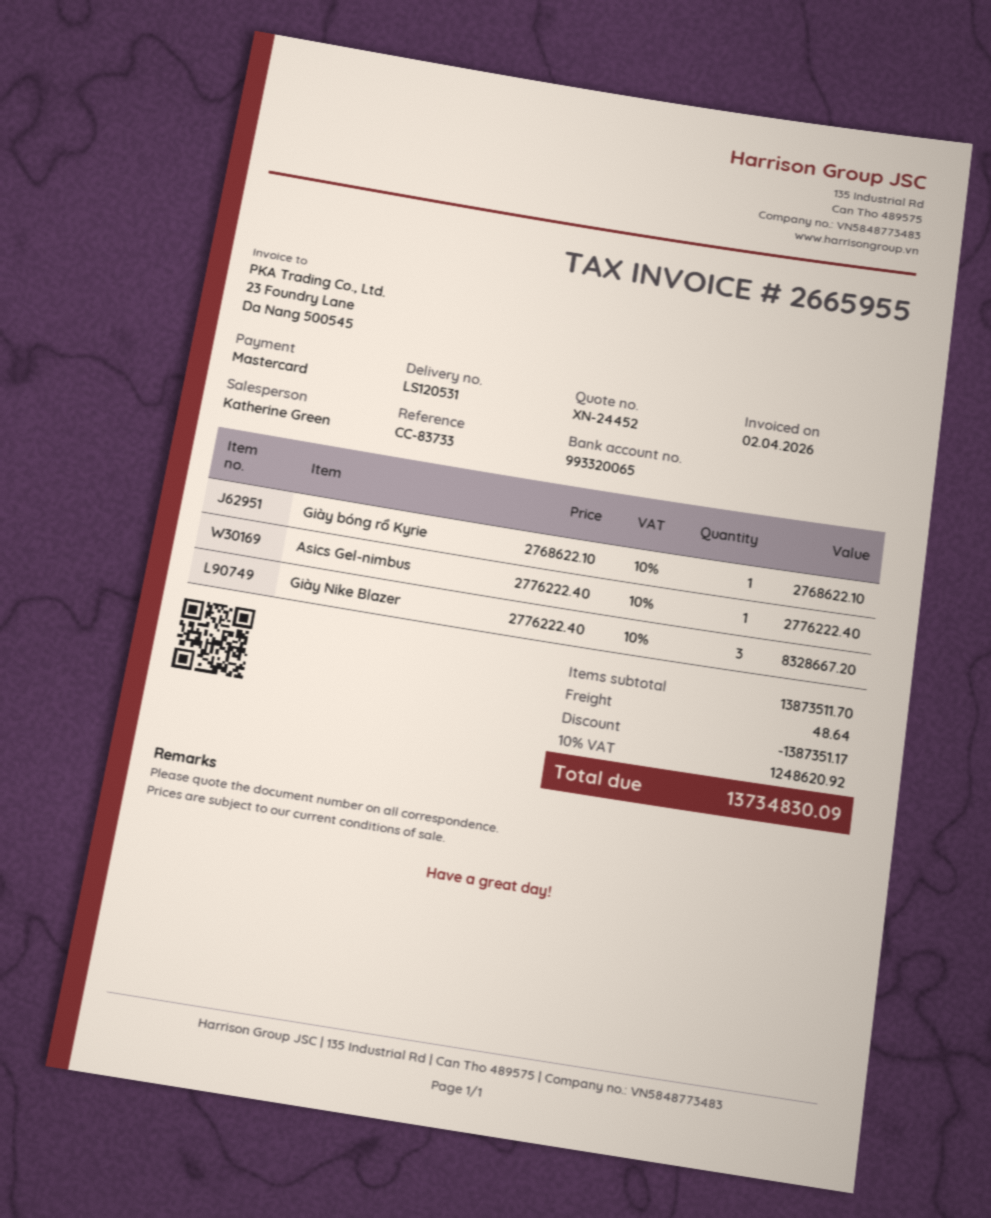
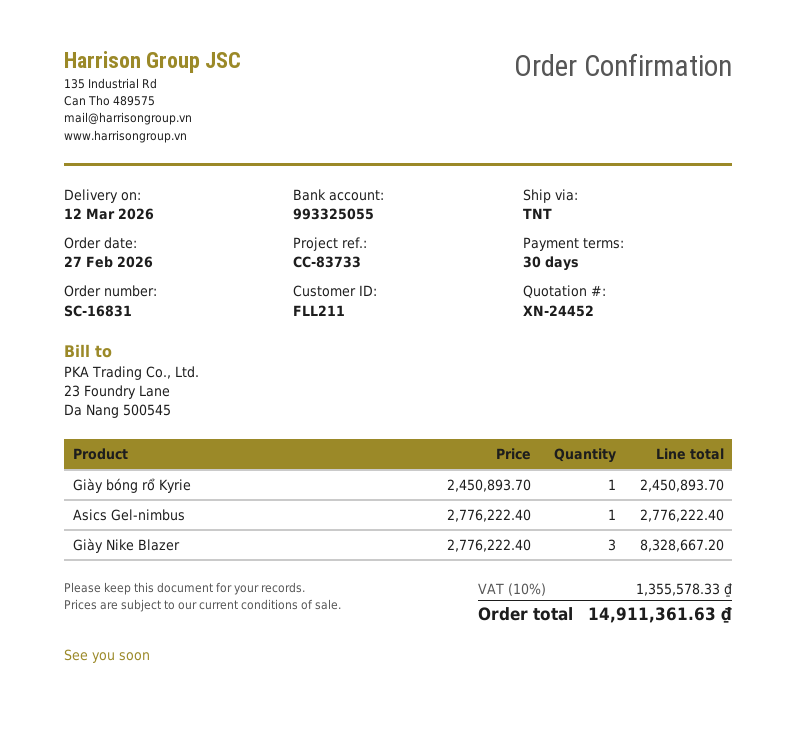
bank account: 993320065 -> 993325055
Giày bóng rổ Kyrie: 1 x 2768622.10 = 2768622.10 -> 1 x 2450893.70 = 2450893.70
discount: 1387351.17 -> none
shipping: 48.64 -> none
tax: 10% = 1248620.92 -> 10% = 1355578.33
total: 13734830.09 -> 14911361.63

